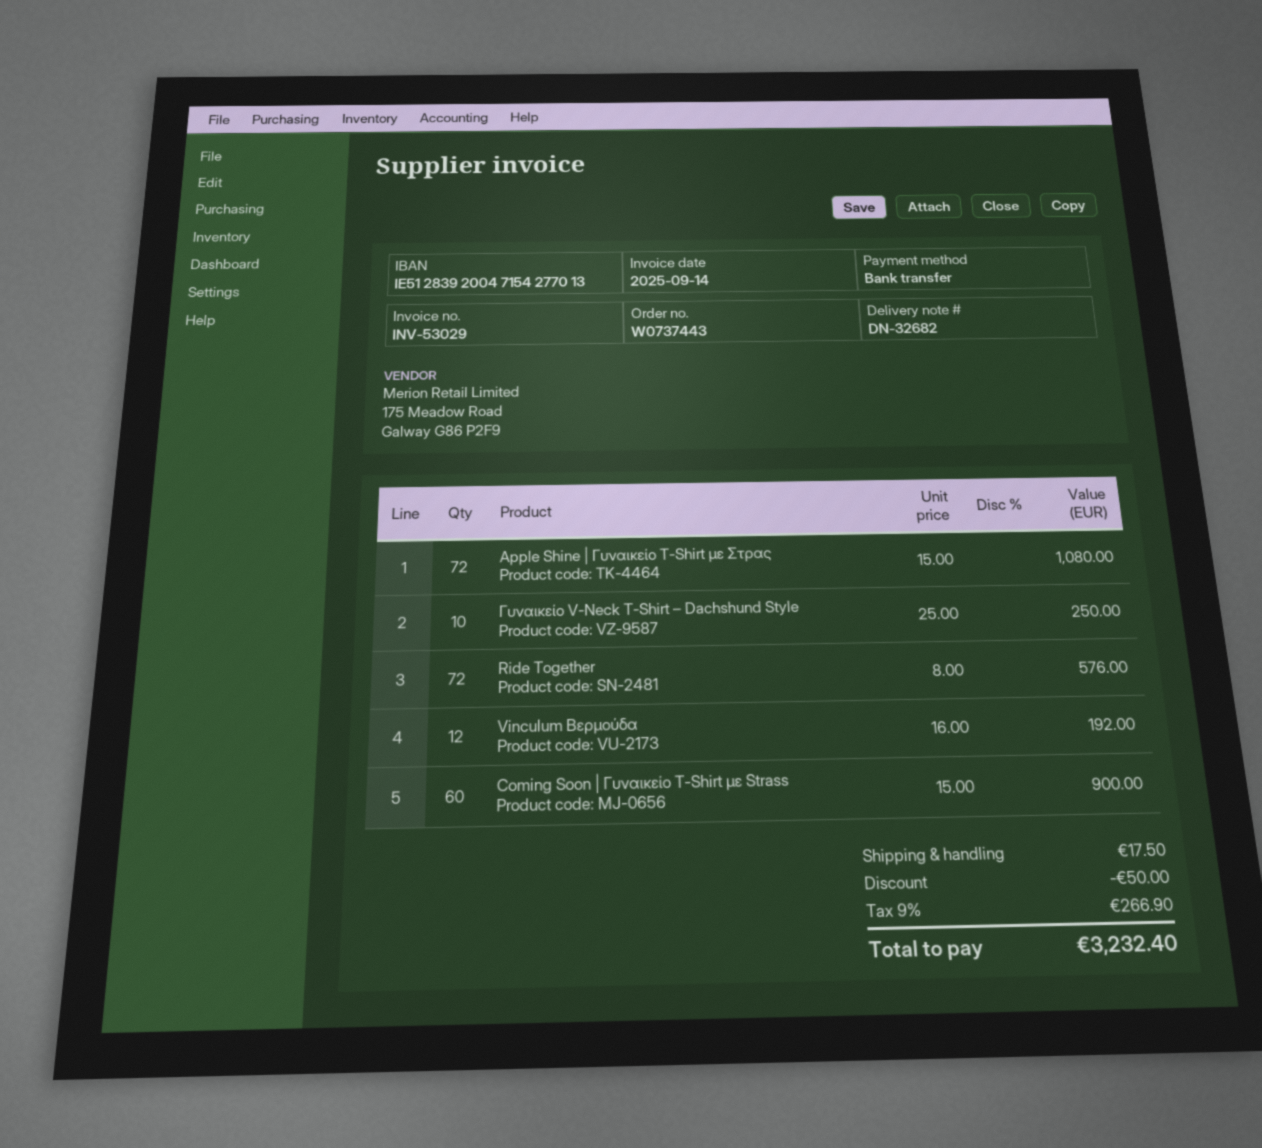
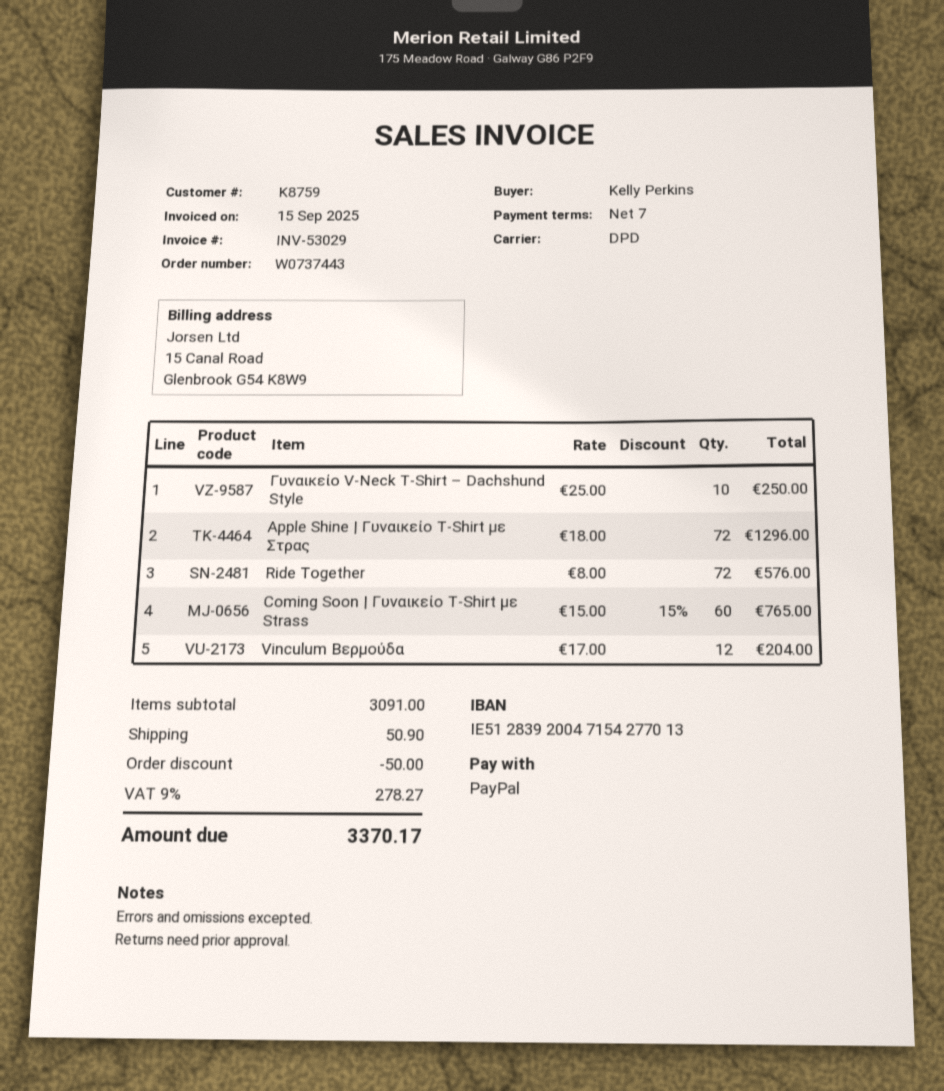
invoice date: 2025-09-14 -> 2025-09-15
payment method: bank transfer -> PayPal
Apple Shine | Γυναικείο T-Shirt με Στρας: 72 x 15.00 = 1080.00 -> 72 x 18.00 = 1296.00
Vinculum Βερμούδα: 12 x 16.00 = 192.00 -> 12 x 17.00 = 204.00
Coming Soon | Γυναικείο T-Shirt με Strass: 60 x 15.00 = 900.00 -> 60 x 15.00 - 15% = 765.00
shipping: 17.50 -> 50.90
tax: 9% = 266.90 -> 9% = 278.27
total: 3232.40 -> 3370.17

